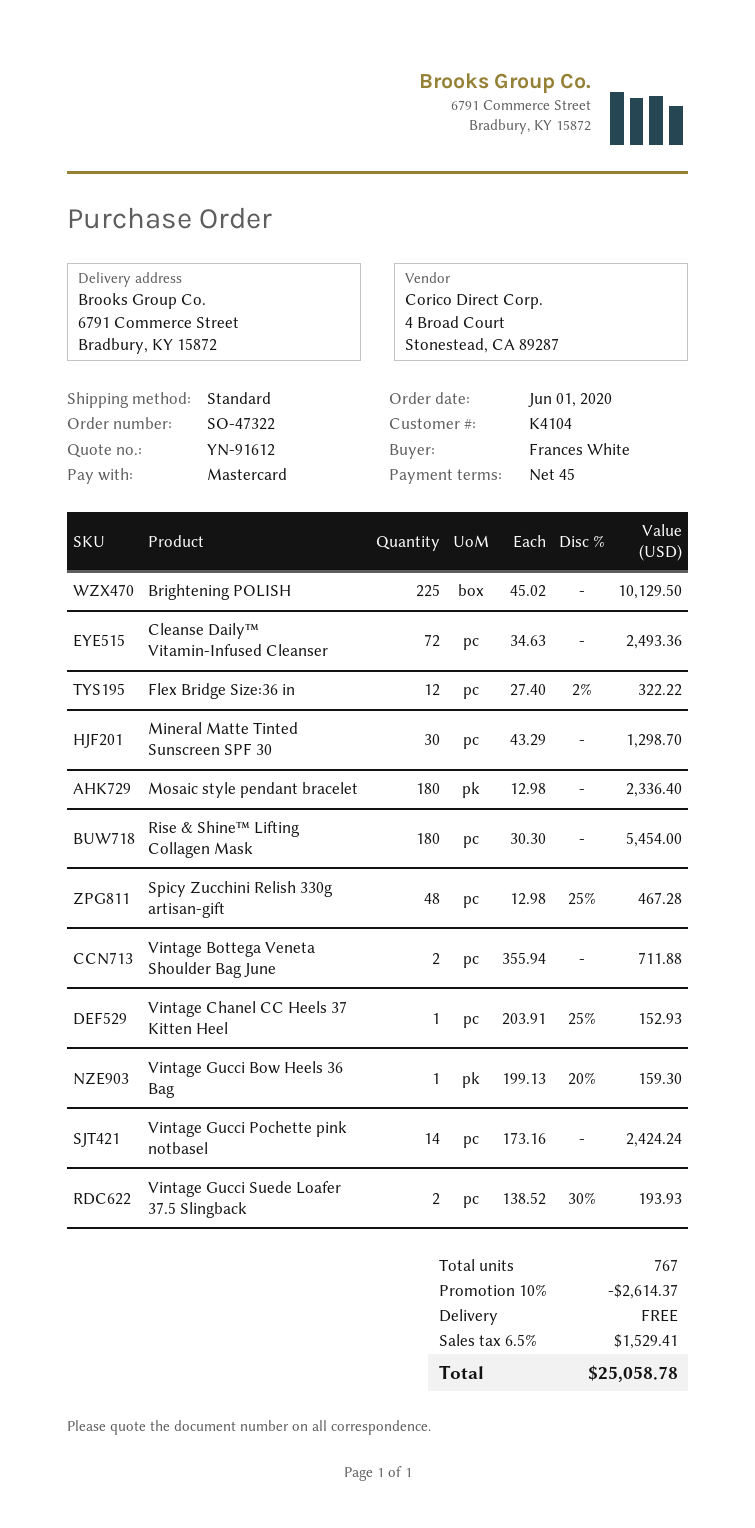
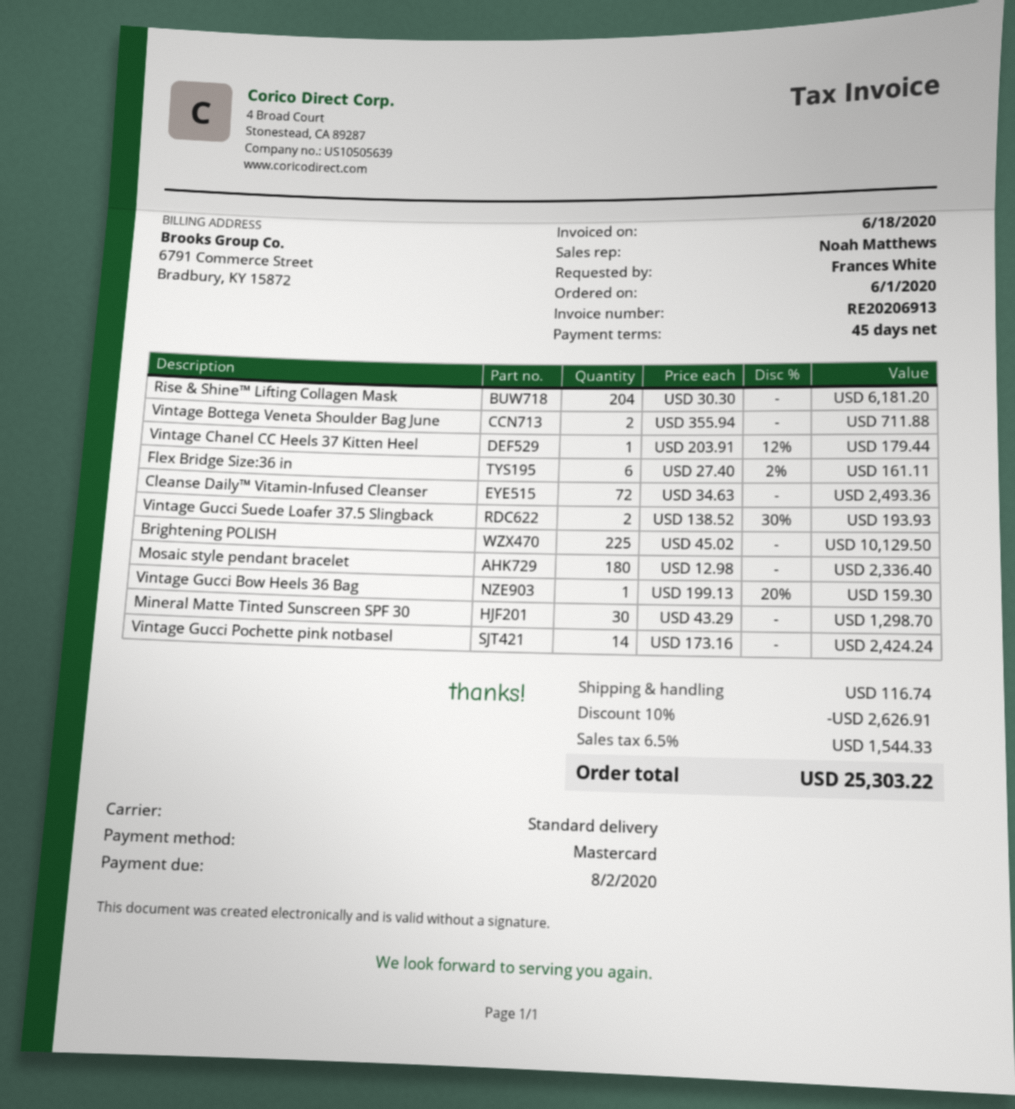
Flex Bridge Size:36 in: 12 x 27.40 - 2% = 322.22 -> 6 x 27.40 - 2% = 161.11
Rise & Shine™ Lifting Collagen Mask: 180 x 30.30 = 5454.00 -> 204 x 30.30 = 6181.20
Spicy Zucchini Relish 330g artisan-gift: 48 x 12.98 - 25% = 467.28 -> none
Vintage Chanel CC Heels 37 Kitten Heel: 1 x 203.91 - 25% = 152.93 -> 1 x 203.91 - 12% = 179.44
discount: 10% = 2614.37 -> 10% = 2626.91
shipping: 0.00 -> 116.74
tax: 6.5% = 1529.41 -> 6.5% = 1544.33
total: 25058.78 -> 25303.22

